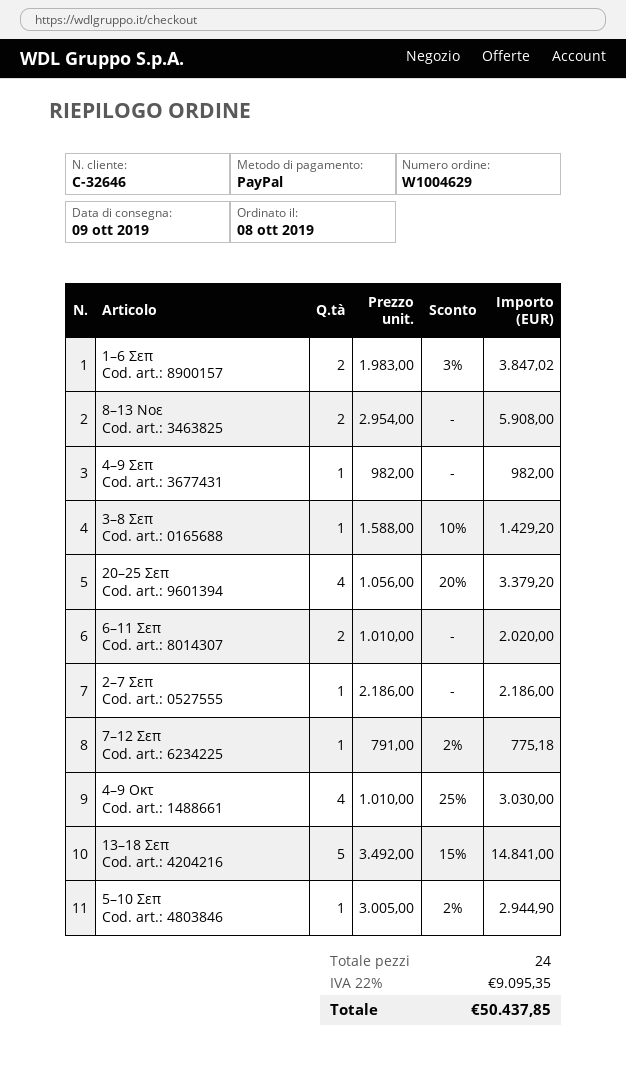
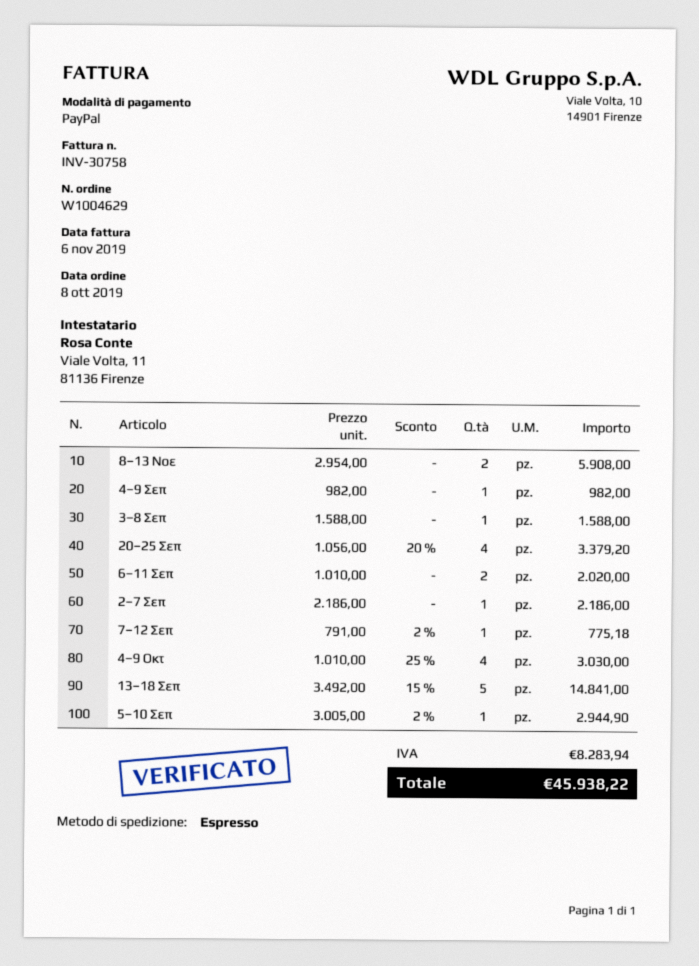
1–6 Σεπ: 2 x 1983.00 - 3% = 3847.02 -> none
3–8 Σεπ: 1 x 1588.00 - 10% = 1429.20 -> 1 x 1588.00 = 1588.00
tax: 9095.35 -> 8283.94
total: 50437.85 -> 45938.22

